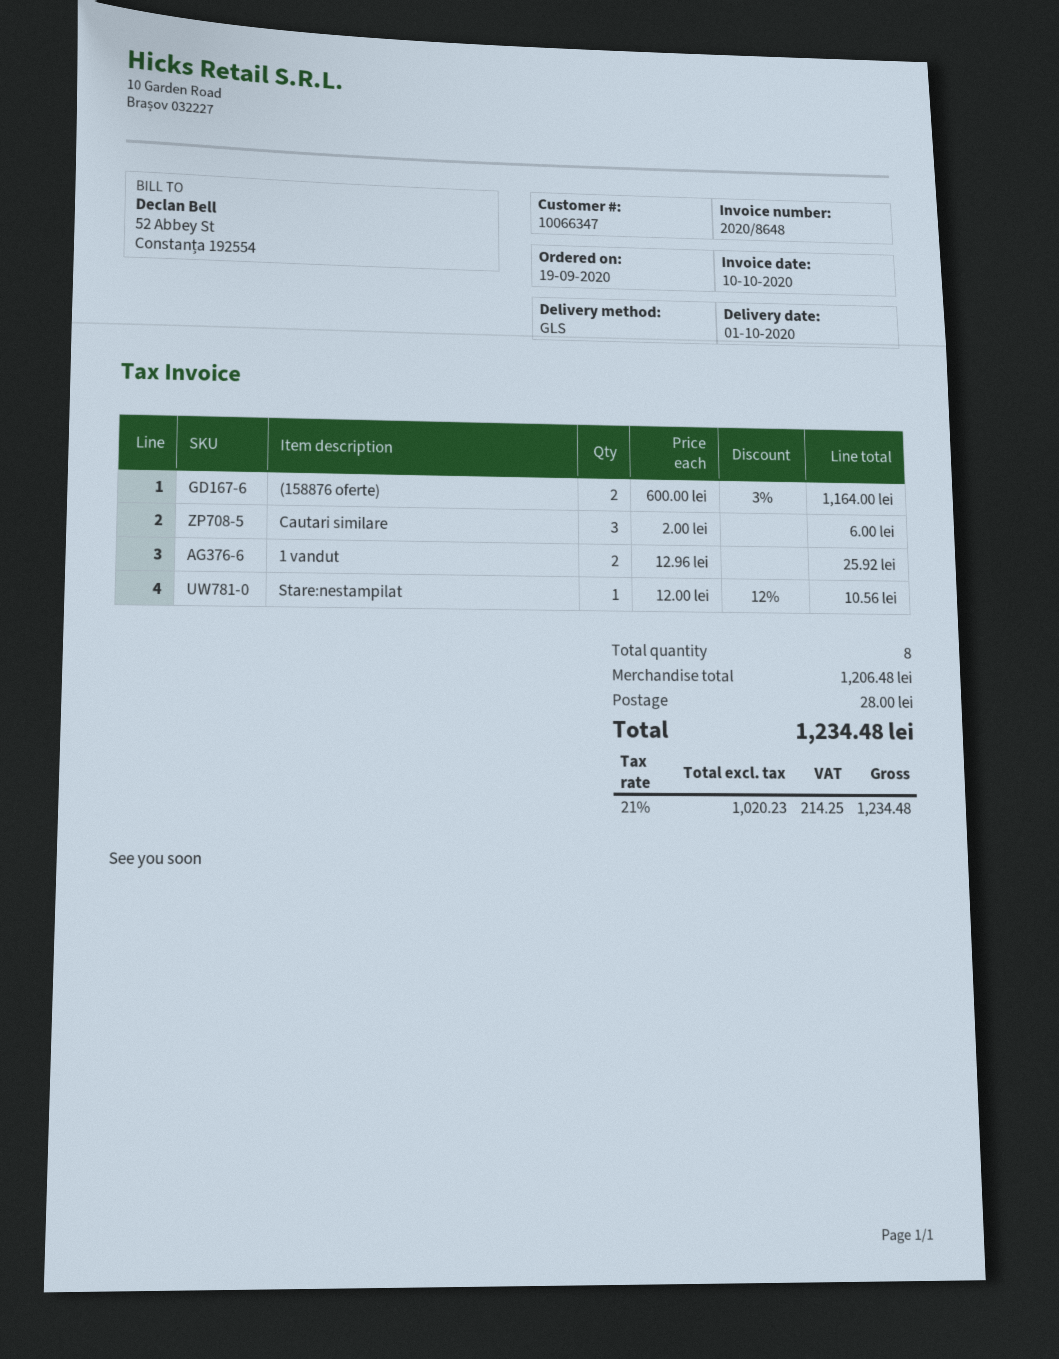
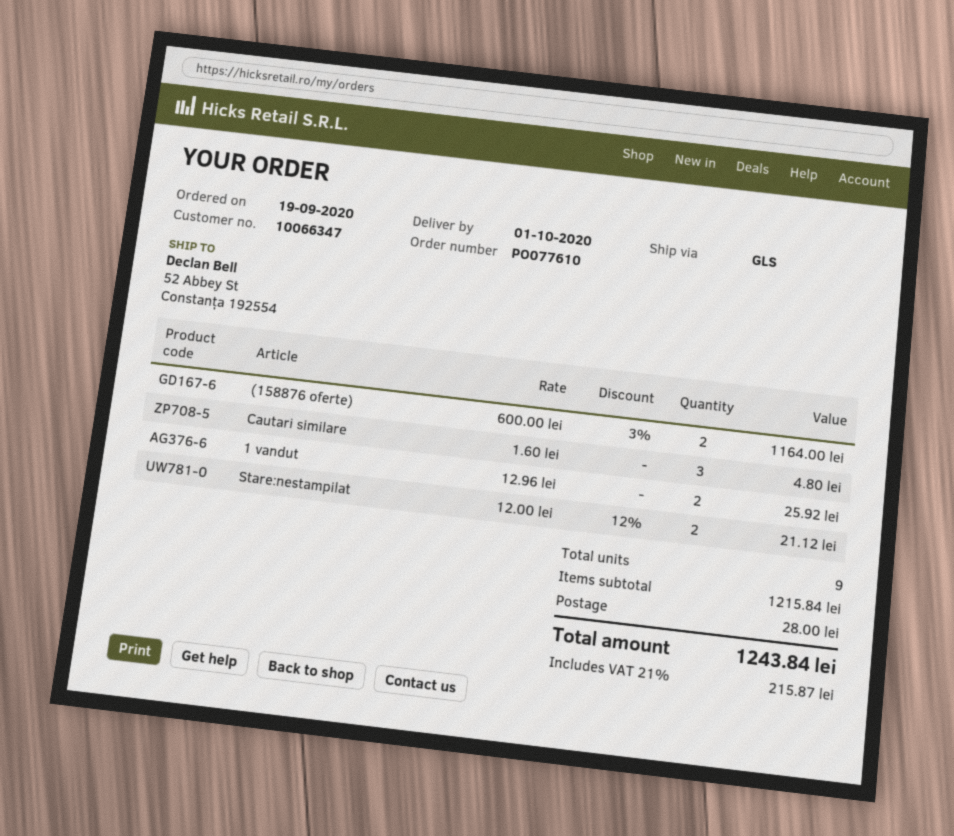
Cautari similare: 3 x 2.00 = 6.00 -> 3 x 1.60 = 4.80
Stare:nestampilat: 1 x 12.00 - 12% = 10.56 -> 2 x 12.00 - 12% = 21.12
total quantity: 8 -> 9
subtotal: 1206.48 -> 1215.84
tax: 21% = 214.25 -> 21% = 215.87
total: 1234.48 -> 1243.84

